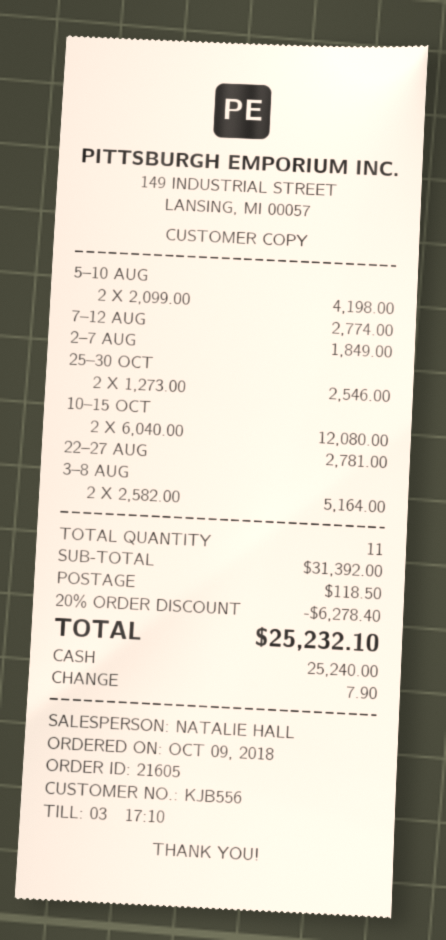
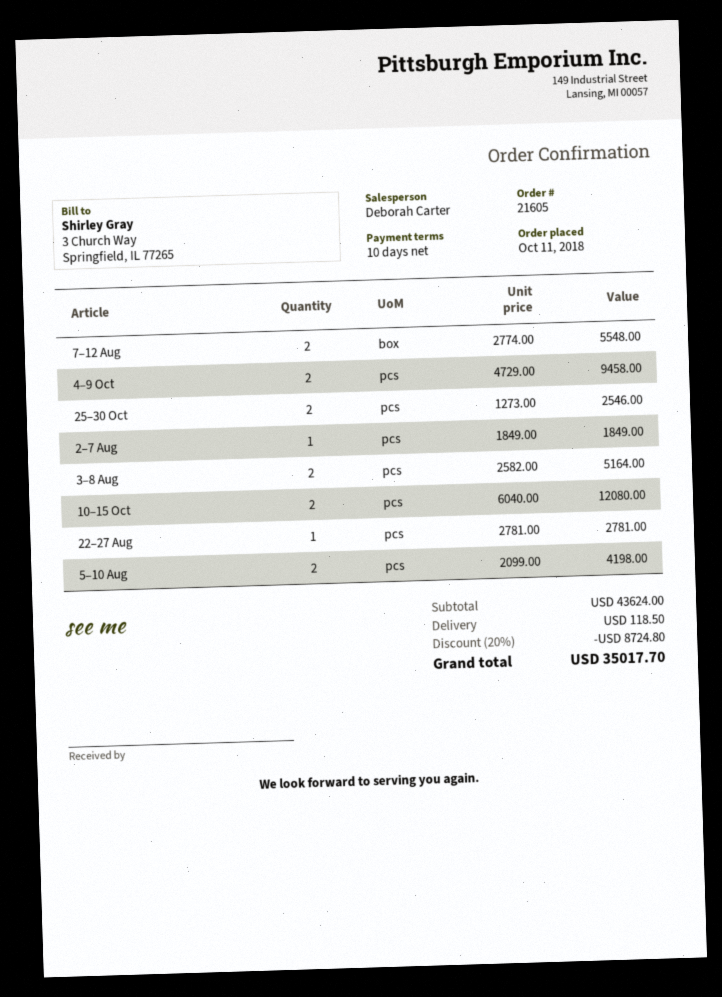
order date: 2018-10-09 -> 2018-10-11
sales rep: NATALIE HALL -> Deborah Carter
7–12 AUG: 1 x 2774.00 = 2774.00 -> 2 x 2774.00 = 5548.00
4–9 Oct: none -> 2 x 4729.00 = 9458.00
subtotal: 31392.00 -> 43624.00
discount: 20% = 6278.40 -> 20% = 8724.80
total: 25232.10 -> 35017.70

